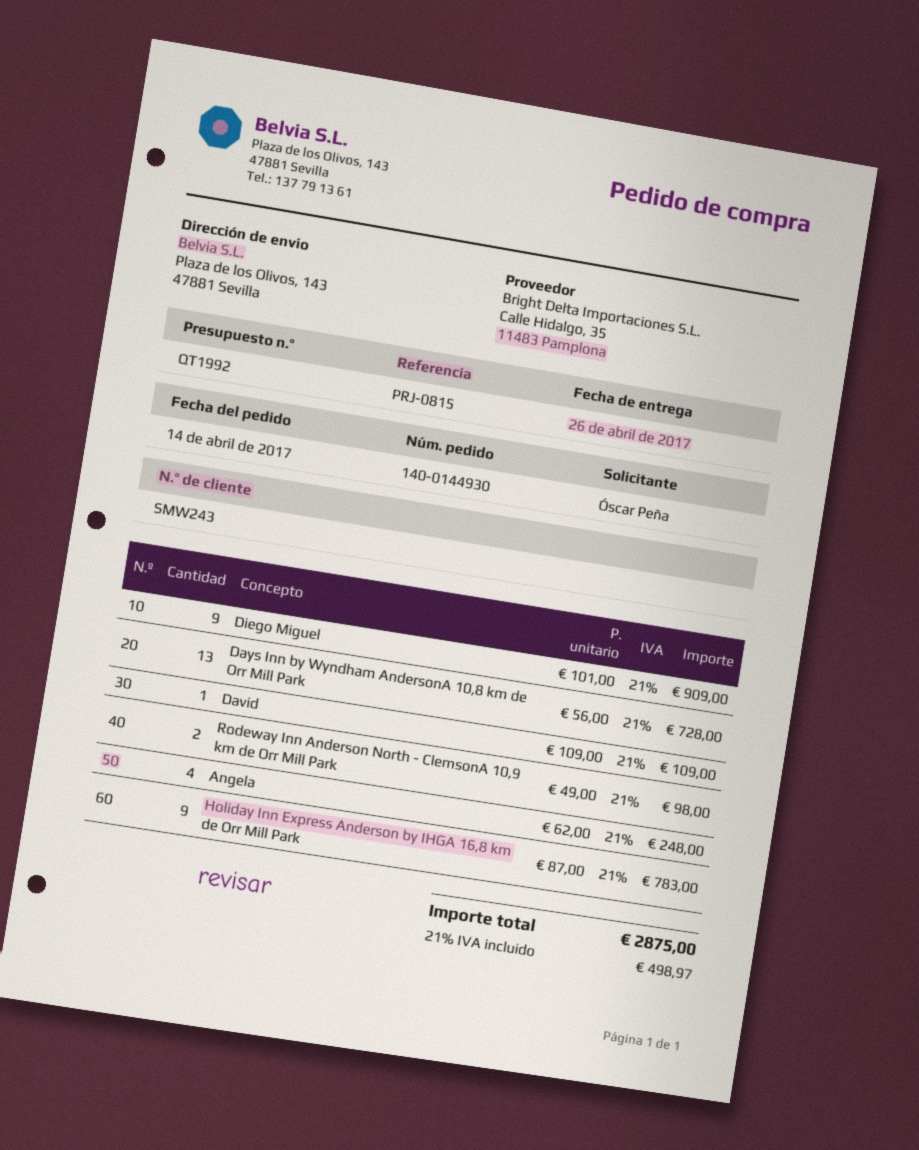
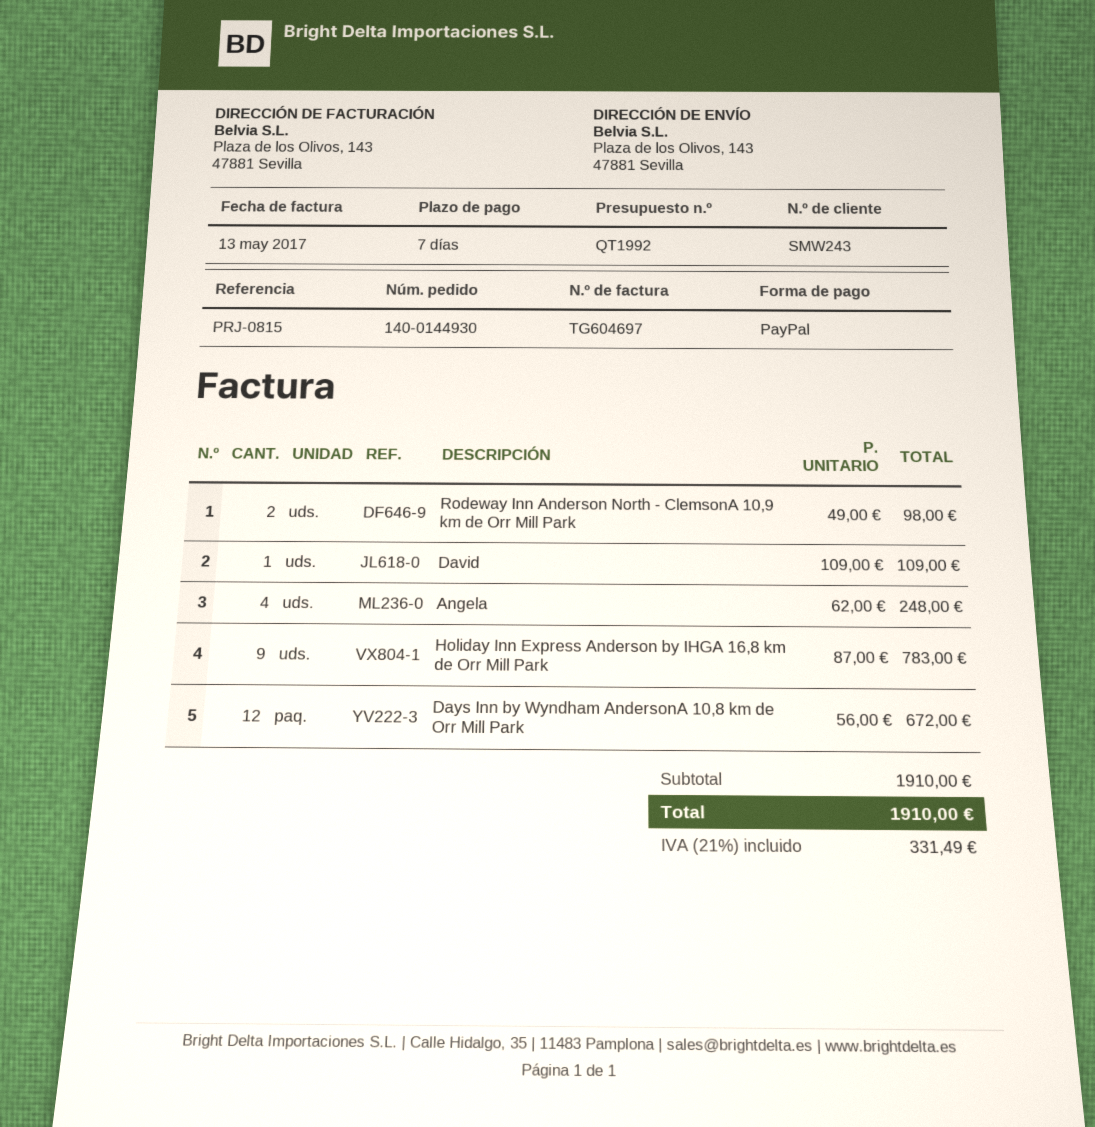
Diego Miguel: 9 x 101.00 = 909.00 -> none
Days Inn by Wyndham AndersonA 10,8 km de Orr Mill Park: 13 x 56.00 = 728.00 -> 12 x 56.00 = 672.00
tax: 21% = 498.97 -> 21% = 331.49
total: 2875.00 -> 1910.00

